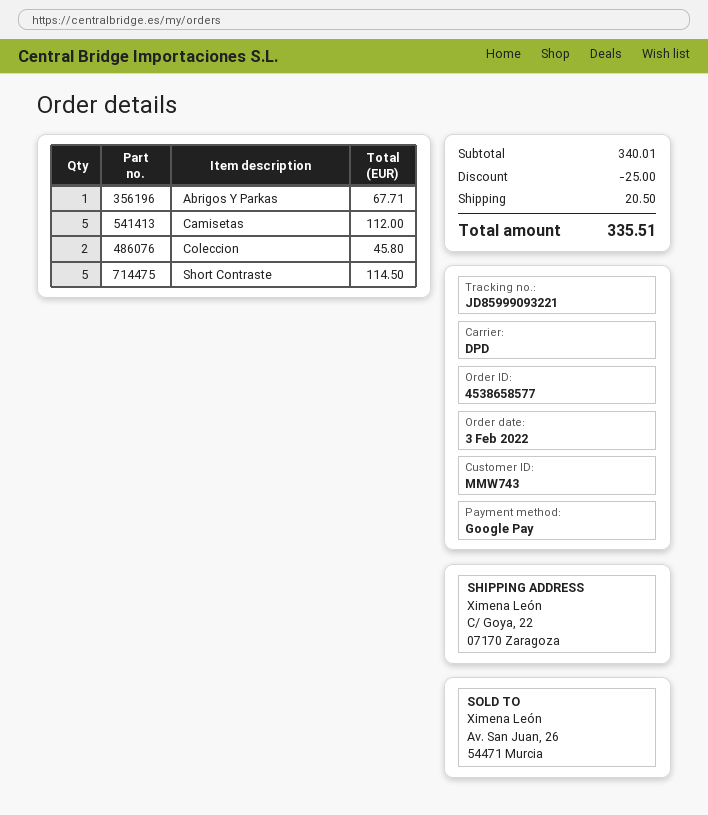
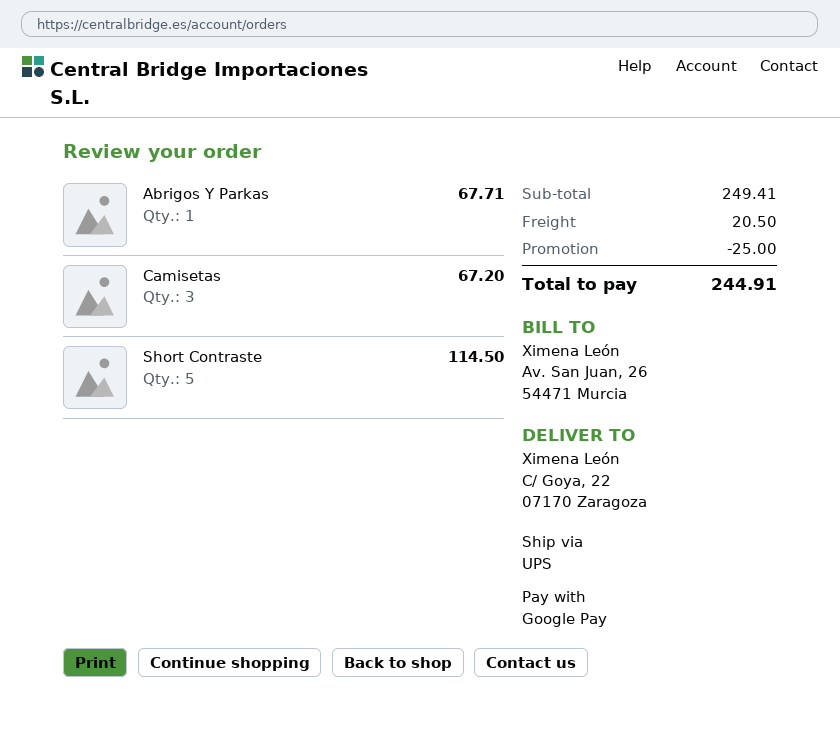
shipping method: DPD -> UPS
Camisetas: 5 for 112.00 -> 3 for 67.20
Coleccion: 2 for 45.80 -> none
subtotal: 340.01 -> 249.41
total: 335.51 -> 244.91

